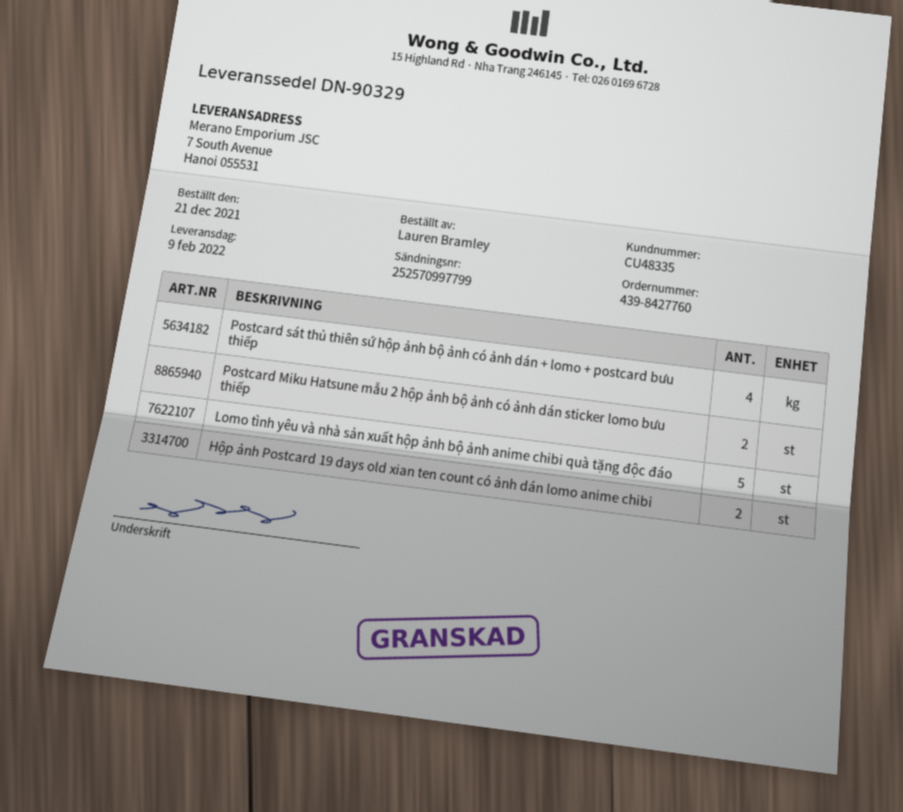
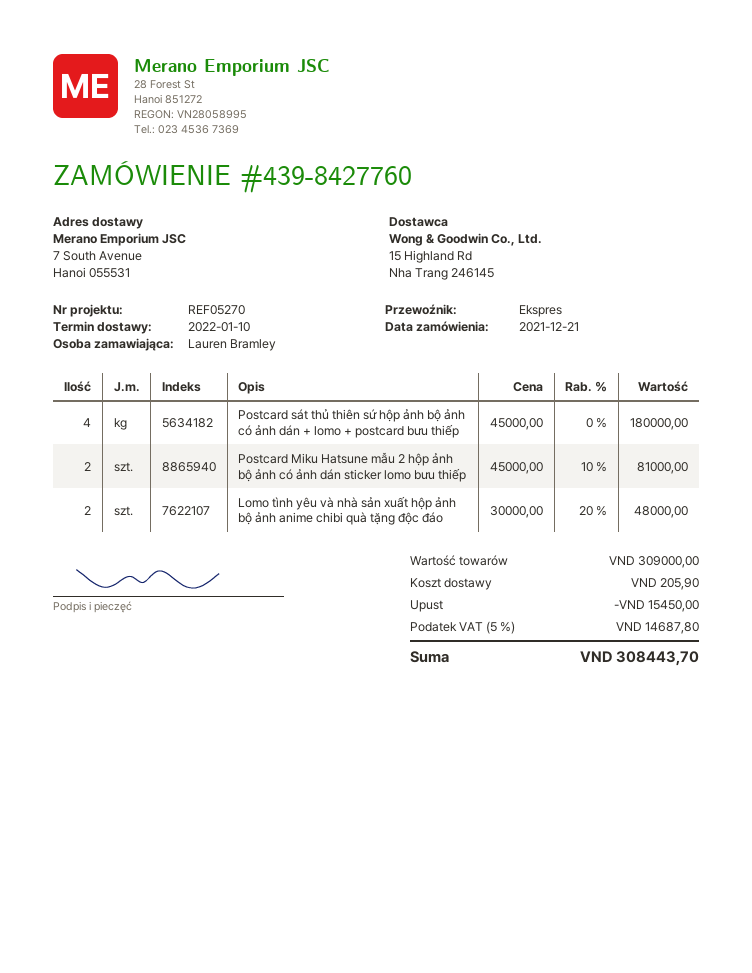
delivery date: 2022-02-09 -> 2022-01-10
Lomo tình yêu và nhà sản xuất hộp ảnh bộ ảnh anime chibi quà tặng độc đáo: 5 -> 2
Hộp ảnh Postcard 19 days old xian ten count có ảnh dán lomo anime chibi: 2 -> none

